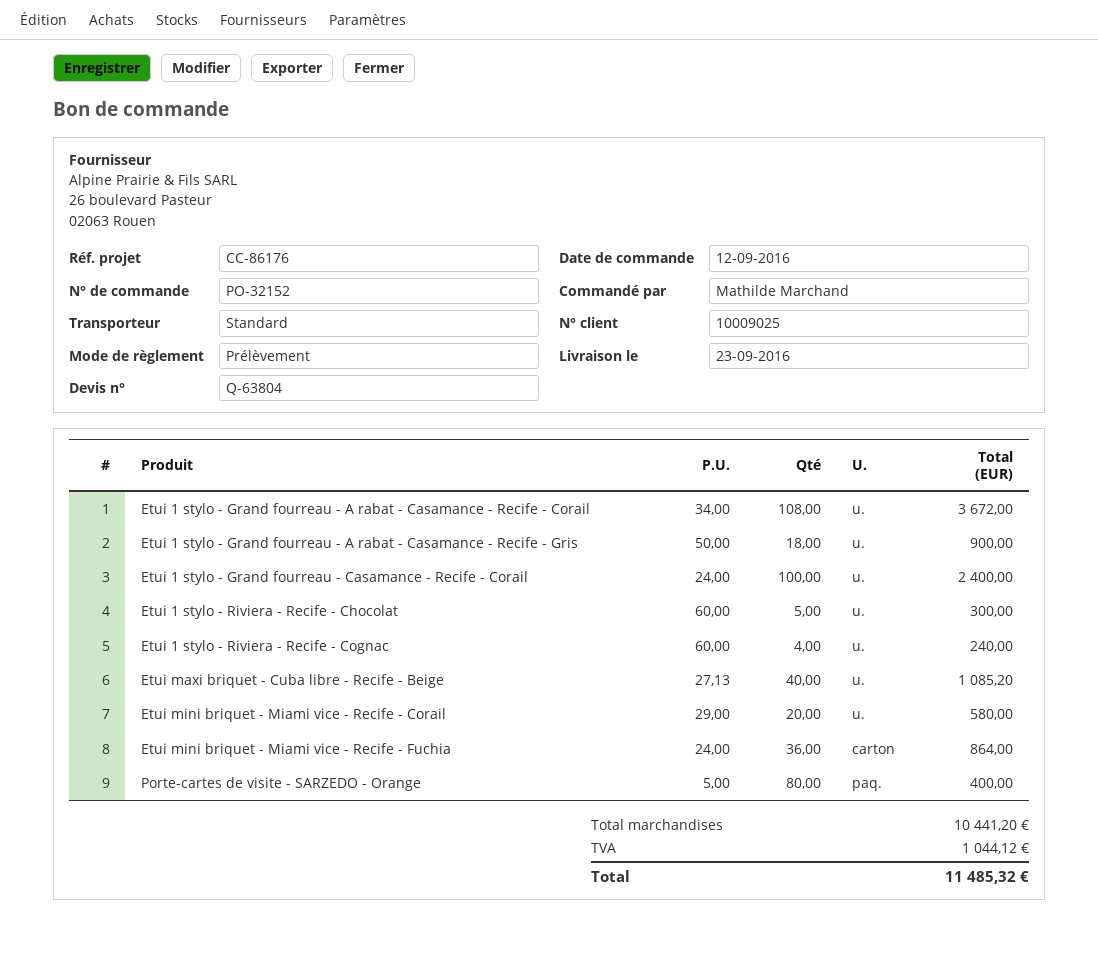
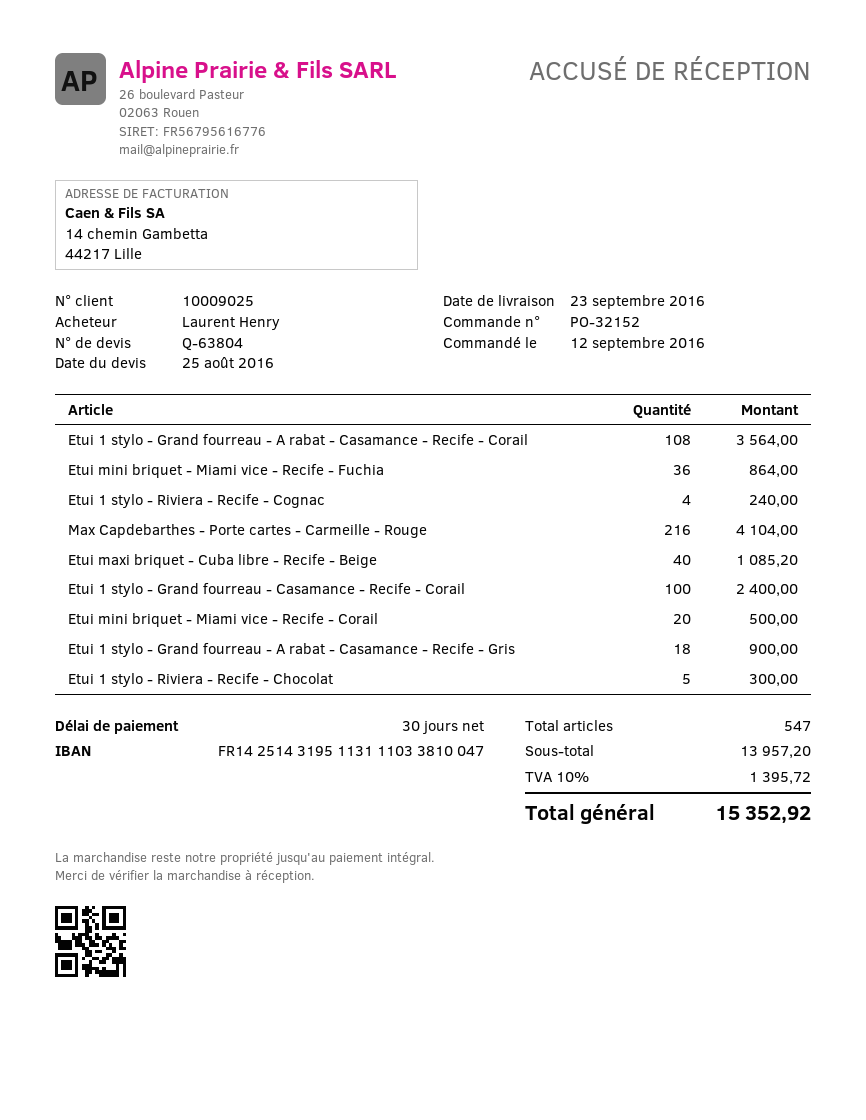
ordered by: Mathilde Marchand -> Laurent Henry
Etui 1 stylo - Grand fourreau - A rabat - Casamance - Recife - Corail: 108 for 3672.00 -> 108 for 3564.00
Etui mini briquet - Miami vice - Recife - Corail: 20 for 580.00 -> 20 for 500.00
Porte-cartes de visite - SARZEDO - Orange: 80 for 400.00 -> none
Max Capdebarthes - Porte cartes - Carmeille - Rouge: none -> 216 for 4104.00
subtotal: 10441.20 -> 13957.20
tax: 1044.12 -> 1395.72
total: 11485.32 -> 15352.92

